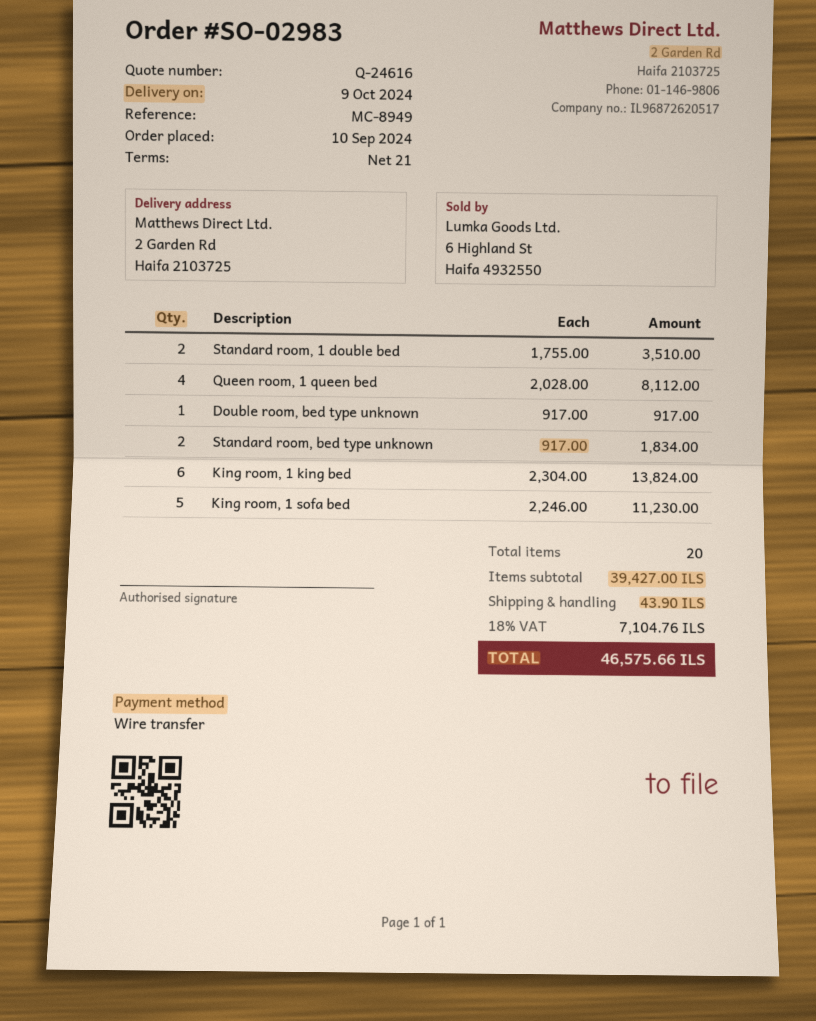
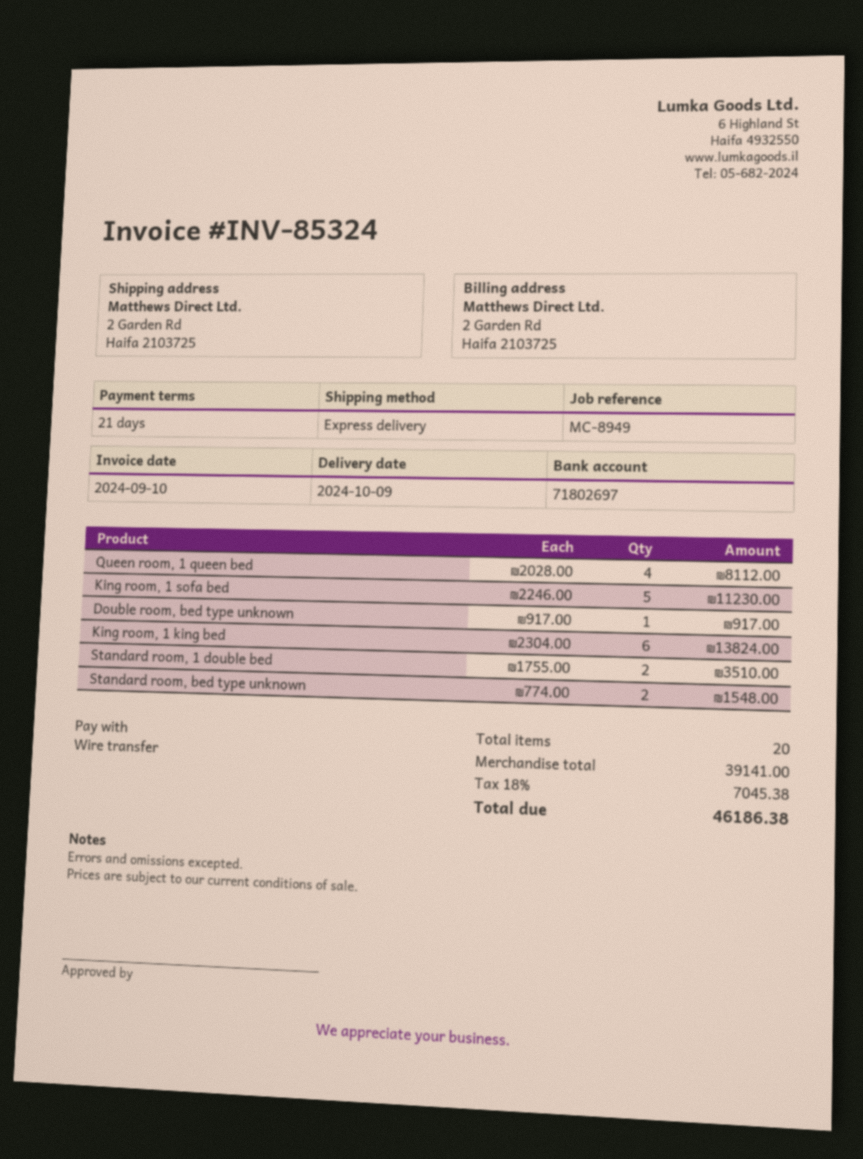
Standard room, bed type unknown: 2 x 917.00 = 1834.00 -> 2 x 774.00 = 1548.00
subtotal: 39427.00 -> 39141.00
shipping: 43.90 -> none
tax: 18% = 7104.76 -> 18% = 7045.38
total: 46575.66 -> 46186.38

